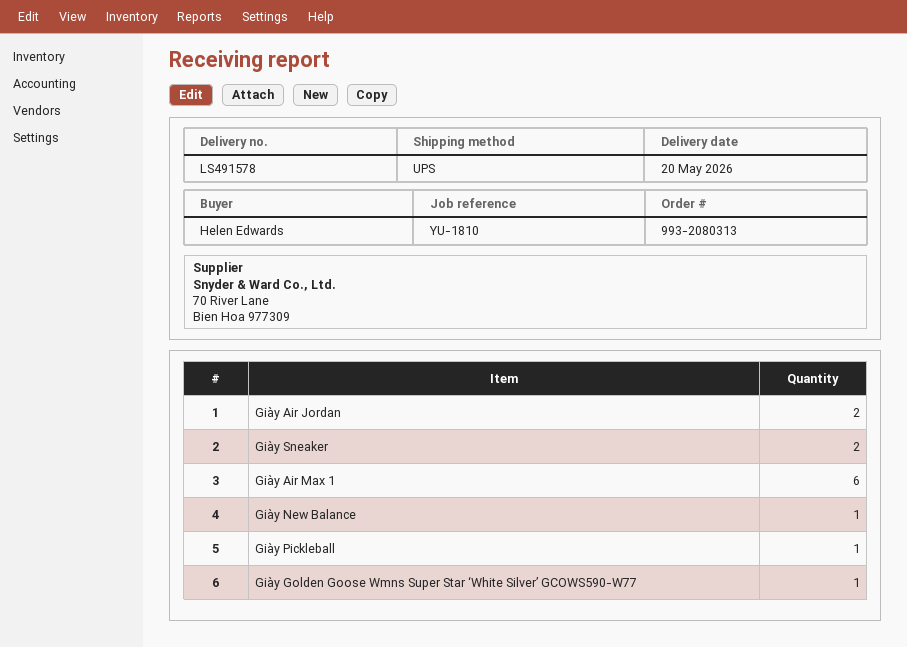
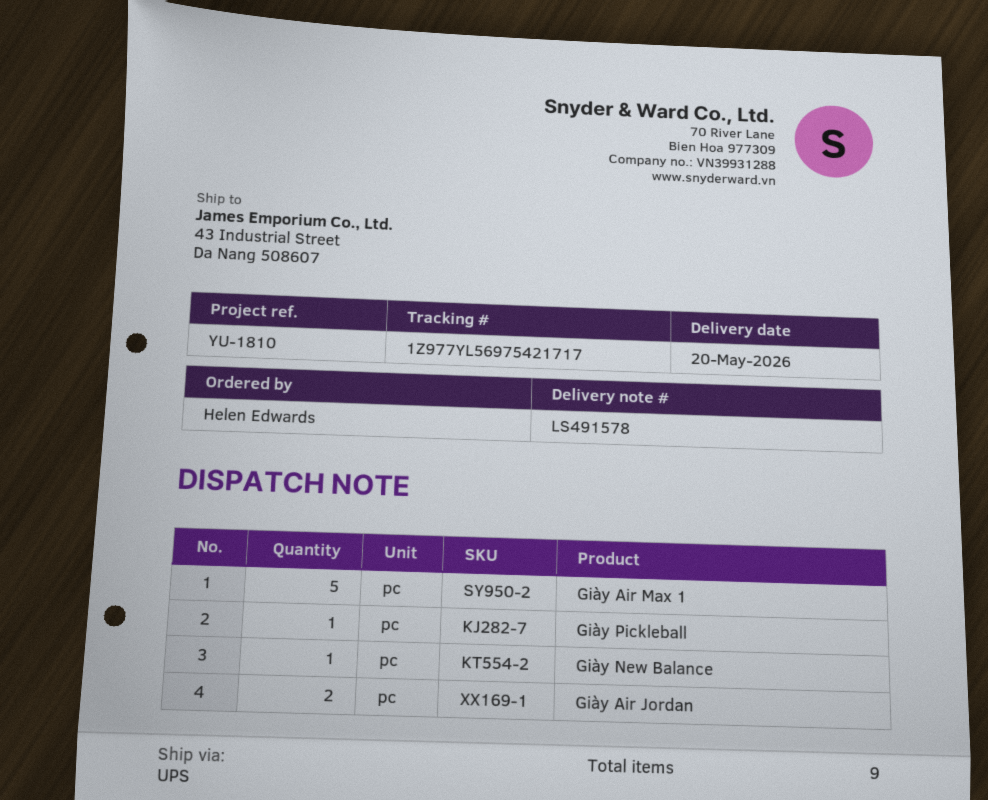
Giày Sneaker: 2 -> none
Giày Air Max 1: 6 -> 5
Giày Golden Goose Wmns Super Star ‘White Silver’ GCOWS590-W77: 1 -> none

